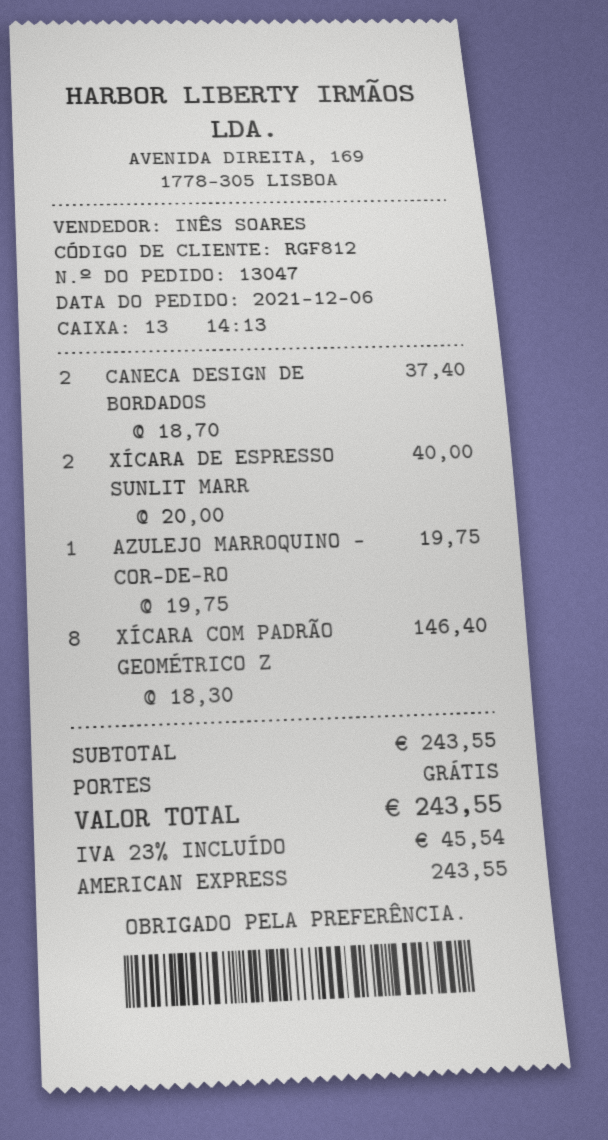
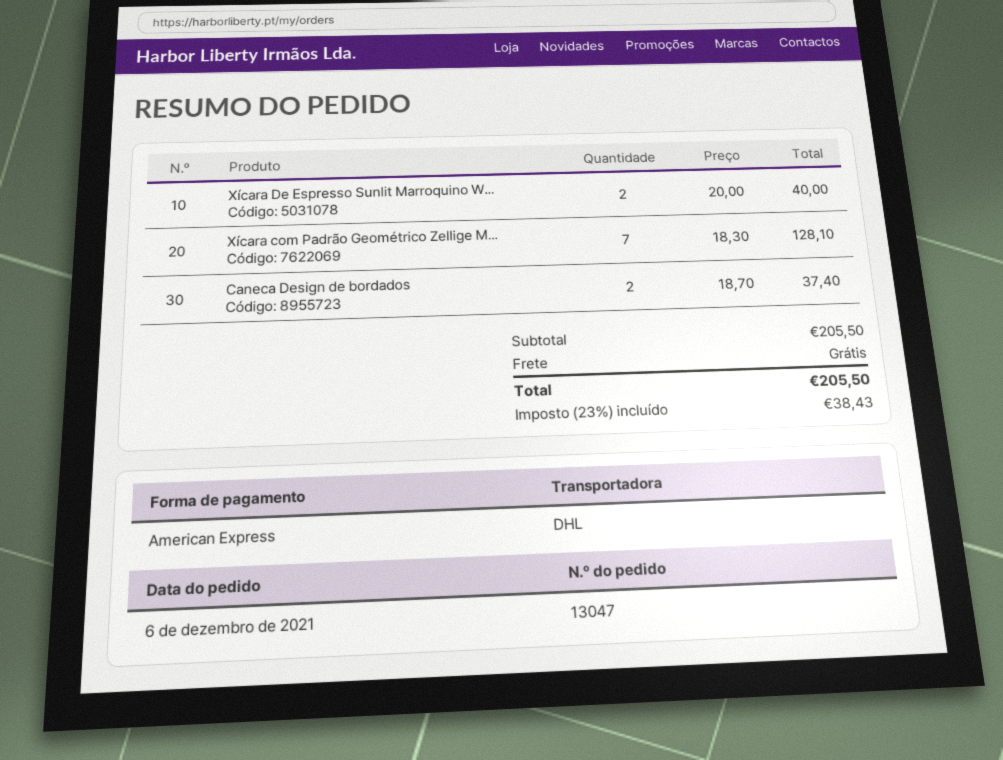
AZULEJO MARROQUINO - COR-DE-RO: 1 x 19.75 = 19.75 -> none
XÍCARA COM PADRÃO GEOMÉTRICO Z: 8 x 18.30 = 146.40 -> 7 x 18.30 = 128.10
subtotal: 243.55 -> 205.50
tax: 23% = 45.54 -> 23% = 38.43
total: 243.55 -> 205.50

